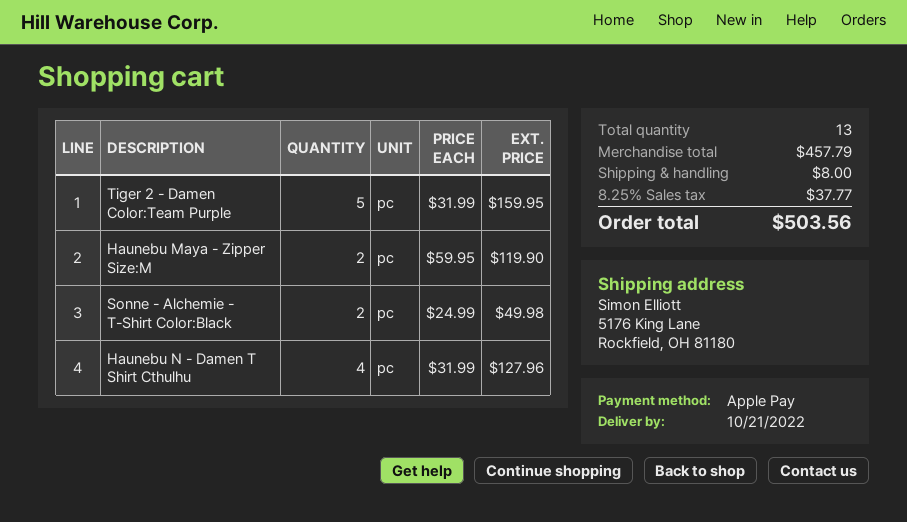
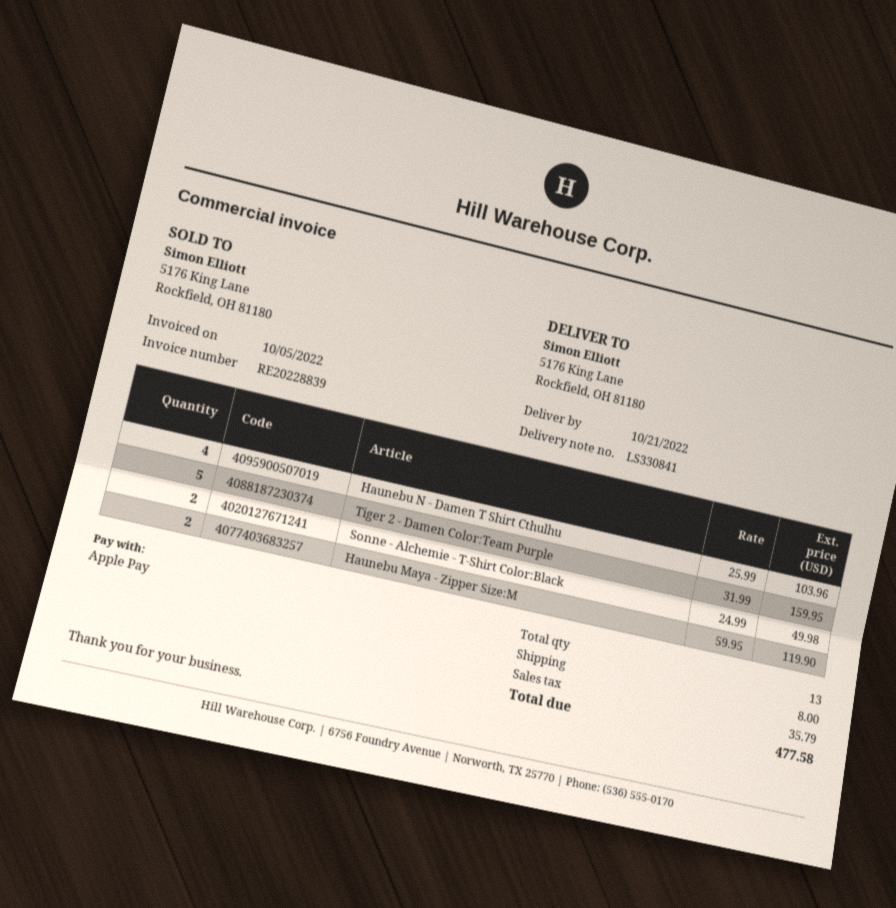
Haunebu N - Damen T Shirt Cthulhu: 4 x 31.99 = 127.96 -> 4 x 25.99 = 103.96
tax: 37.77 -> 35.79
total: 503.56 -> 477.58

